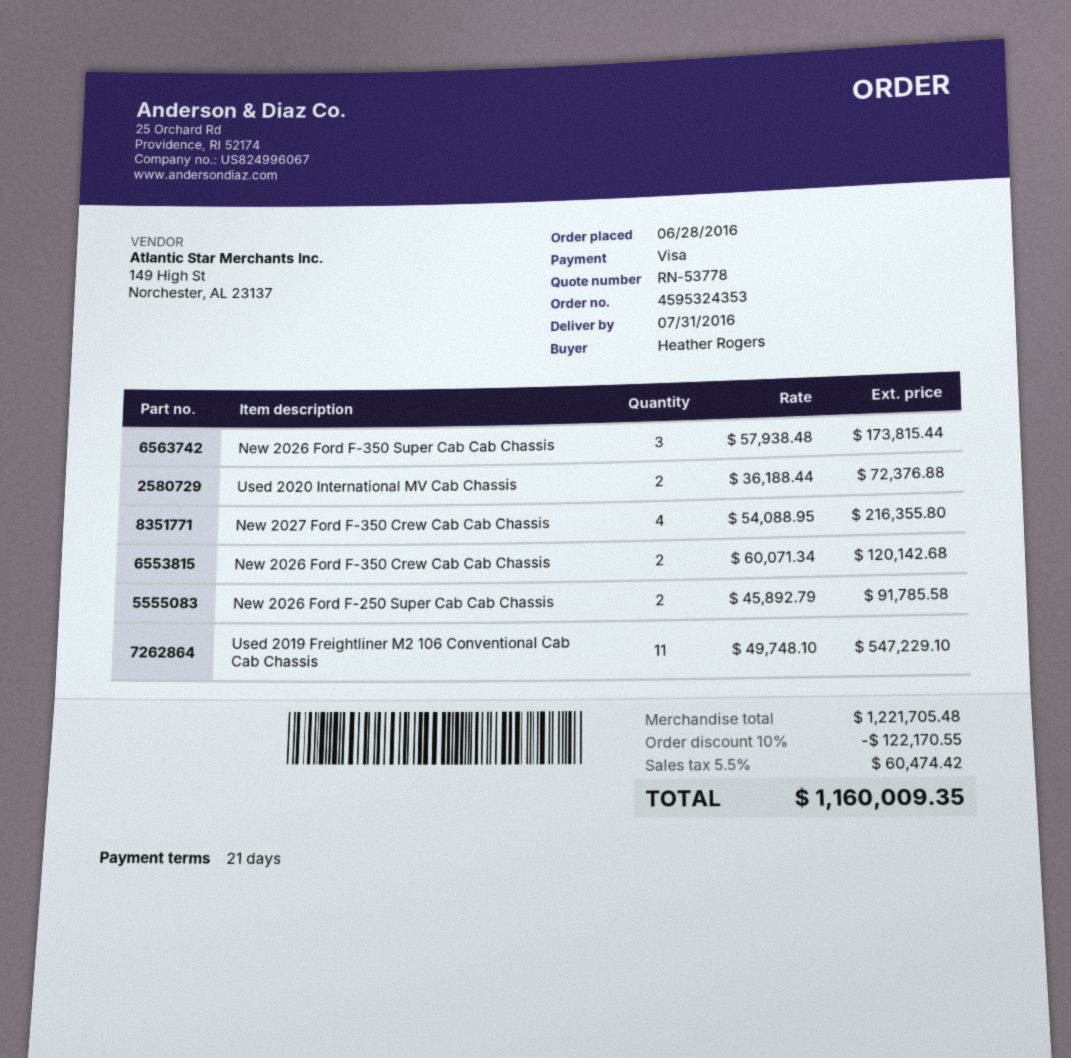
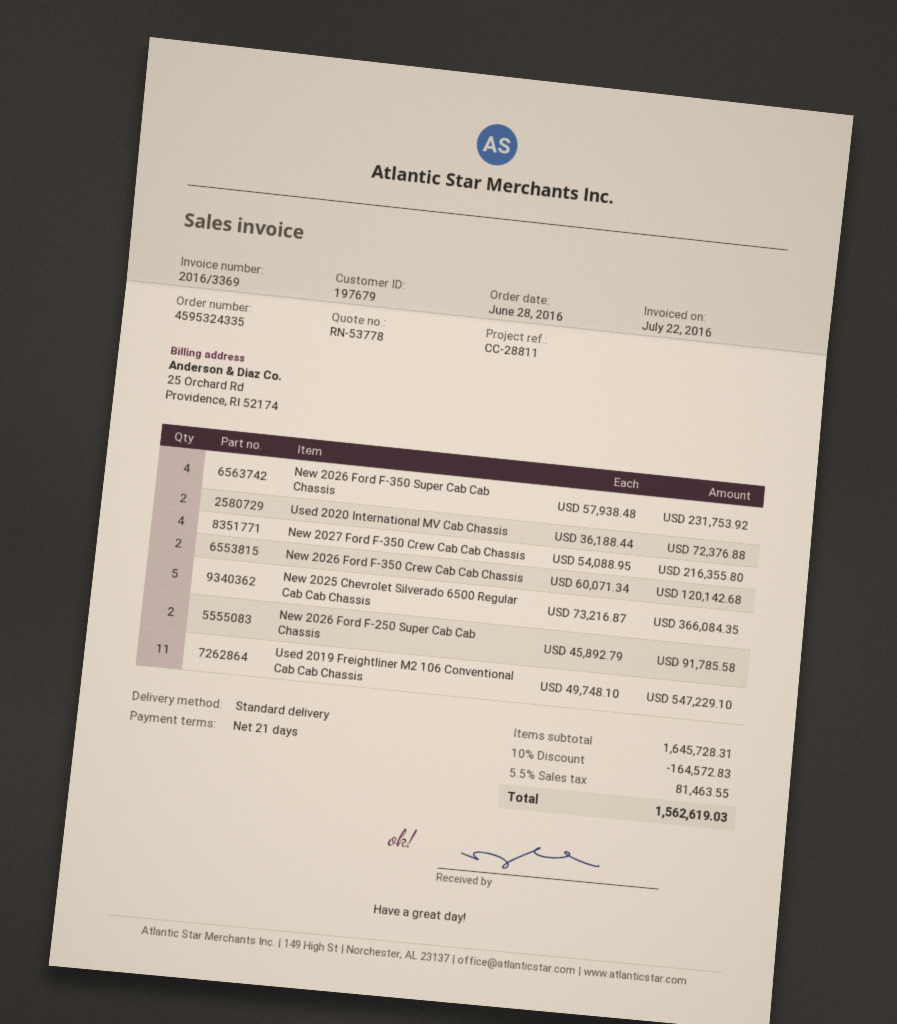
order number: 4595324353 -> 4595324335
New 2026 Ford F-350 Super Cab Cab Chassis: 3 x 57938.48 = 173815.44 -> 4 x 57938.48 = 231753.92
New 2025 Chevrolet Silverado 6500 Regular Cab Cab Chassis: none -> 5 x 73216.87 = 366084.35
subtotal: 1221705.48 -> 1645728.31
discount: 10% = 122170.55 -> 10% = 164572.83
tax: 5.5% = 60474.42 -> 5.5% = 81463.55
total: 1160009.35 -> 1562619.03

